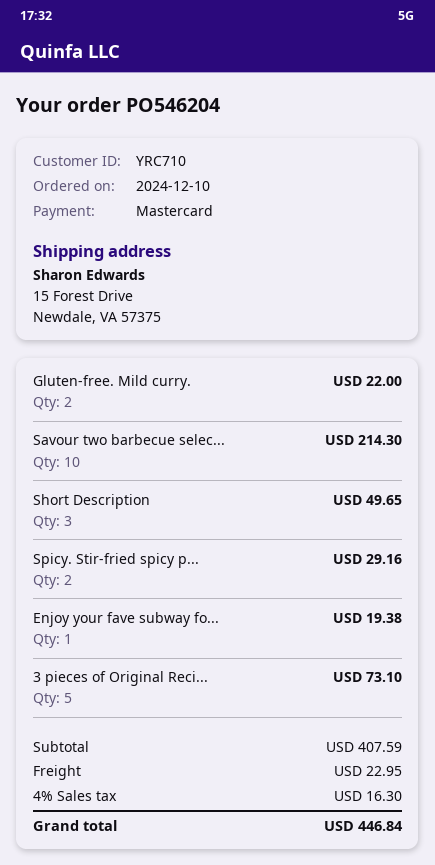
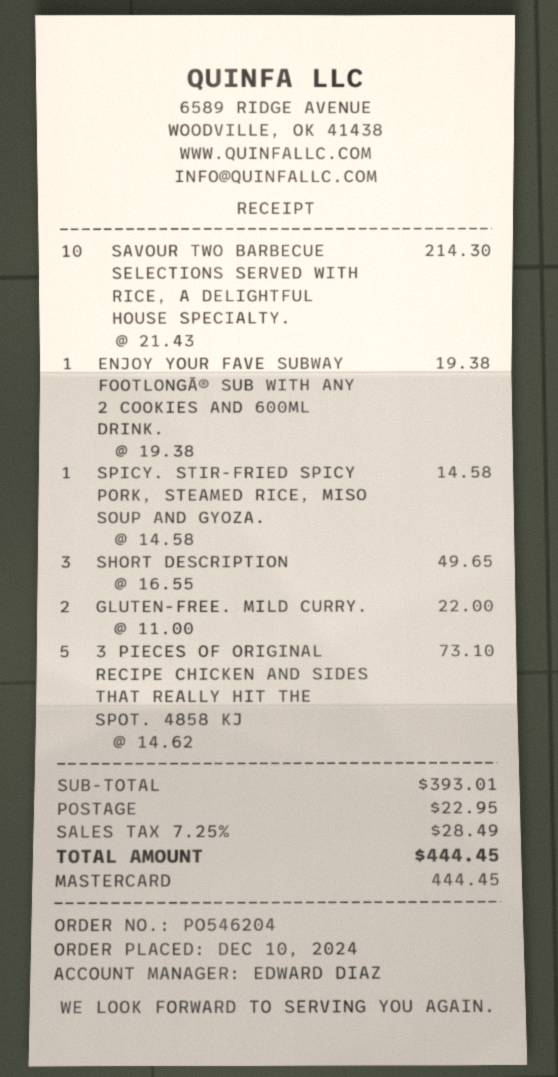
Spicy. Stir-fried spicy p...: 2 for 29.16 -> 1 for 14.58
subtotal: 407.59 -> 393.01
tax: 4% = 16.30 -> 7.25% = 28.49
total: 446.84 -> 444.45

